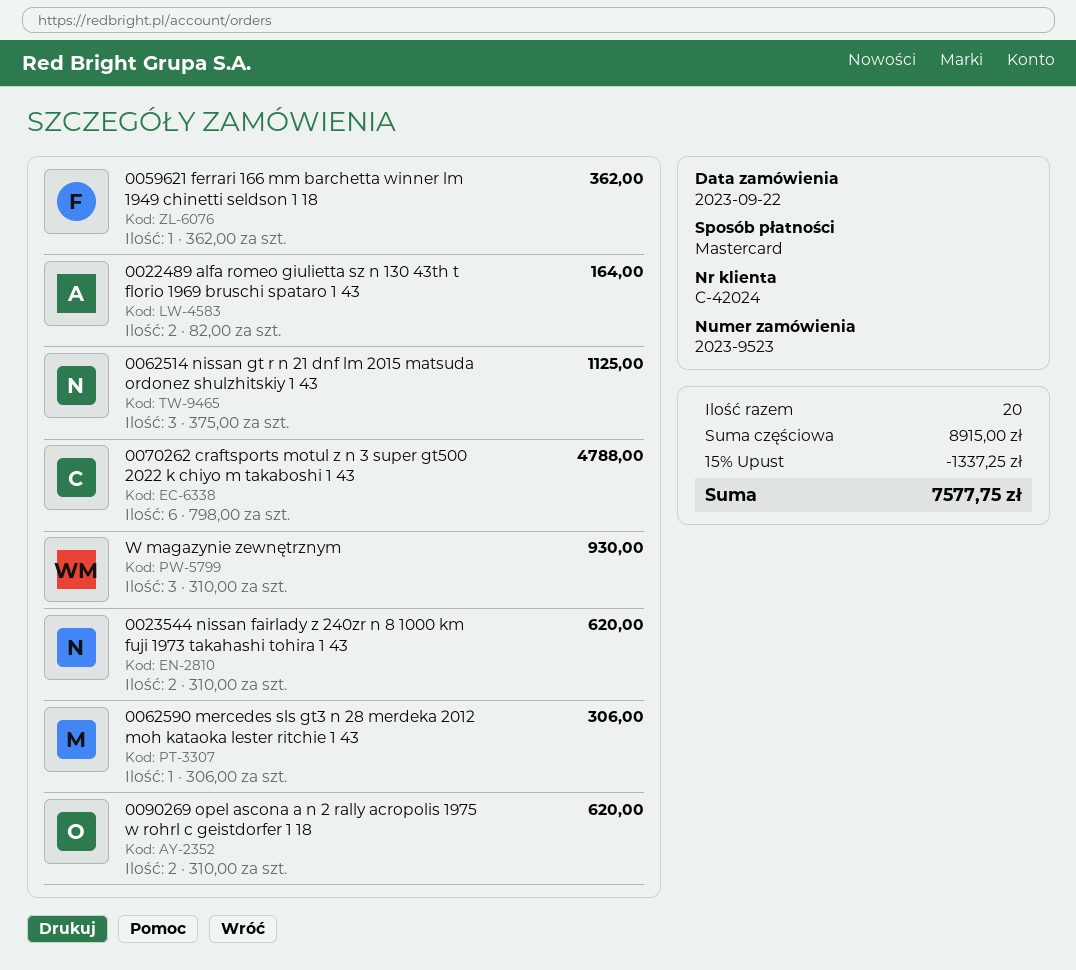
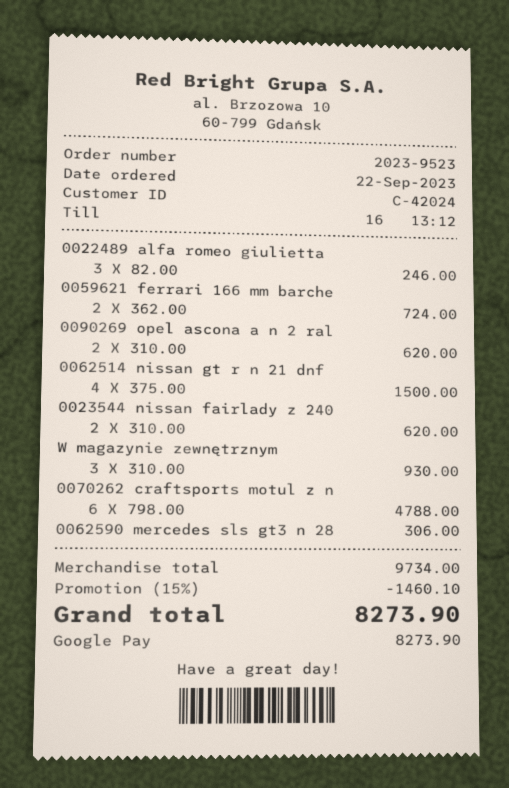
payment method: Mastercard -> Google Pay
0059621 ferrari 166 mm barchetta winner lm 1949 chinetti seldson 1 18: 1 x 362.00 = 362.00 -> 2 x 362.00 = 724.00
0022489 alfa romeo giulietta sz n 130 43th t florio 1969 bruschi spataro 1 43: 2 x 82.00 = 164.00 -> 3 x 82.00 = 246.00
0062514 nissan gt r n 21 dnf lm 2015 matsuda ordonez shulzhitskiy 1 43: 3 x 375.00 = 1125.00 -> 4 x 375.00 = 1500.00
subtotal: 8915.00 -> 9734.00
discount: 15% = 1337.25 -> 15% = 1460.10
total: 7577.75 -> 8273.90

